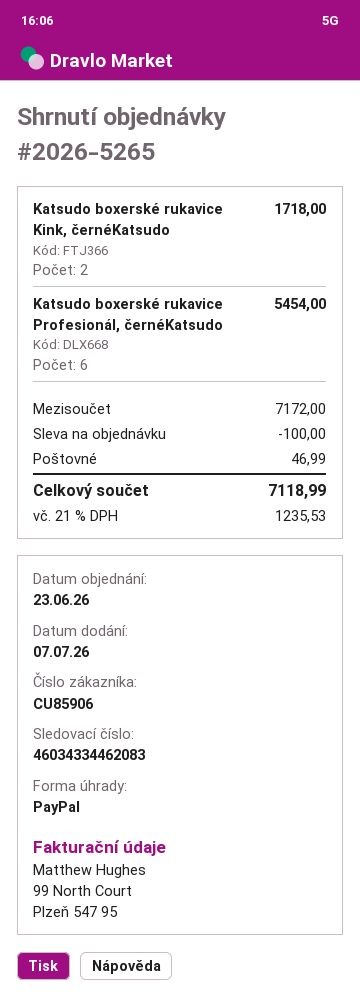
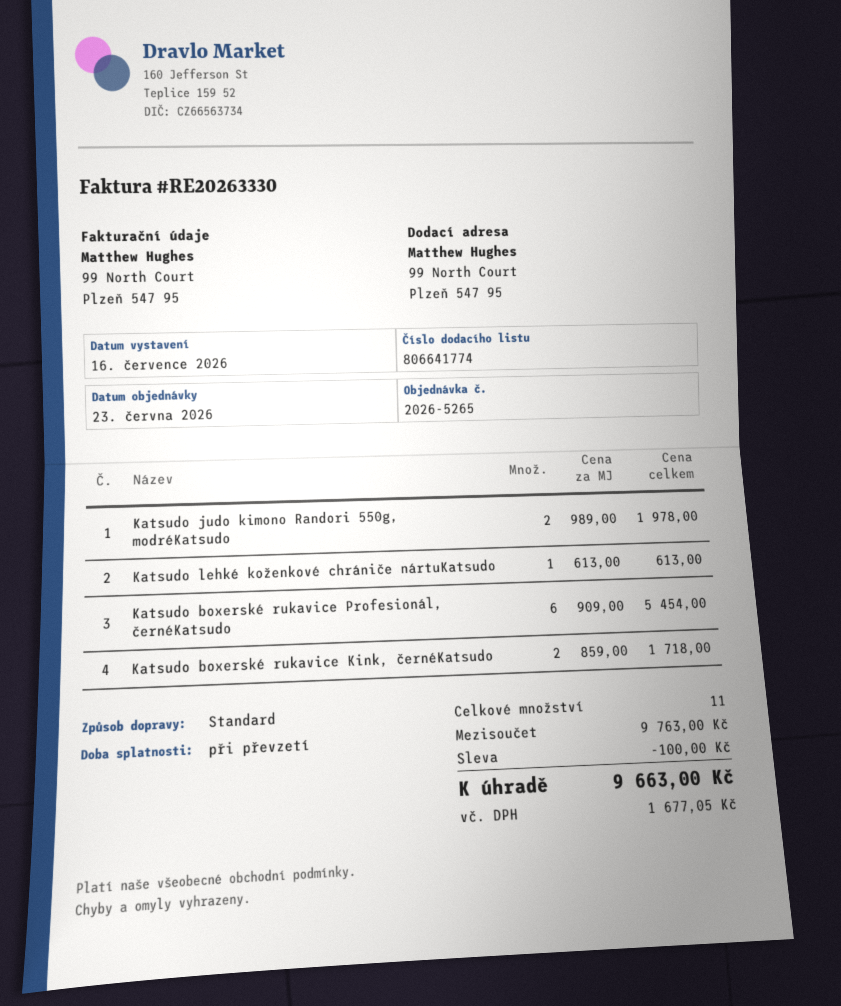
Katsudo judo kimono Randori 550g, modréKatsudo: none -> 2 for 1978.00
Katsudo lehké koženkové chrániče nártuKatsudo: none -> 1 for 613.00
subtotal: 7172.00 -> 9763.00
shipping: 46.99 -> none
tax: 1235.53 -> 1677.05
total: 7118.99 -> 9663.00

